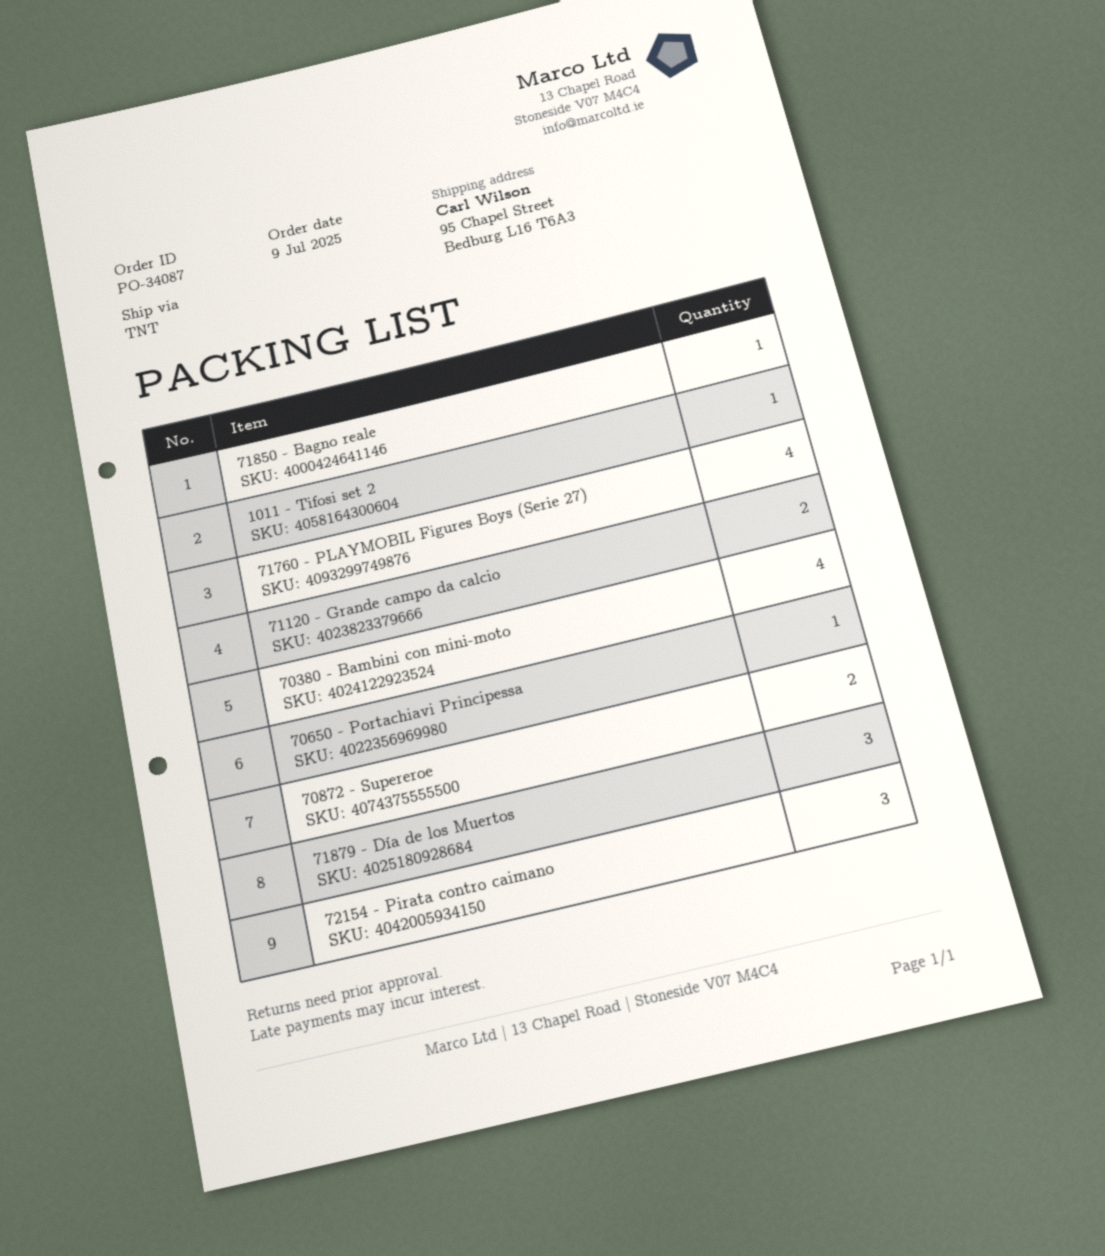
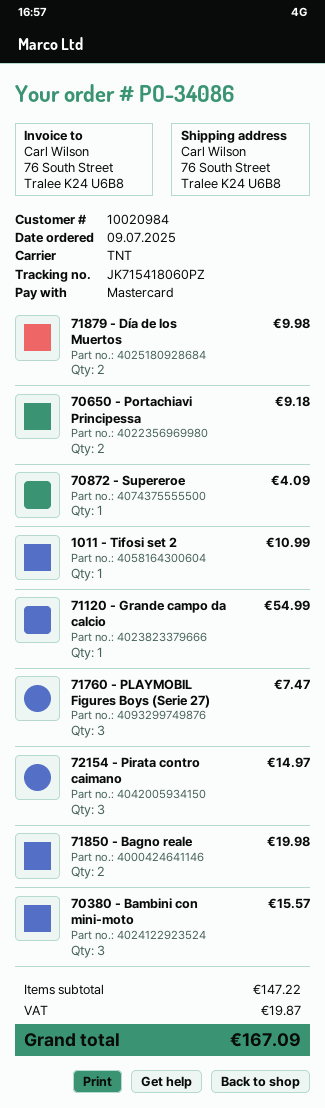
order number: PO-34087 -> PO-34086
ship to: 95 Chapel Street, Bedburg L16 T6A3 -> 76 South Street, Tralee K24 U6B8
71850 - Bagno reale: 1 -> 2
71760 - PLAYMOBIL Figures Boys (Serie 27): 4 -> 3
71120 - Grande campo da calcio: 2 -> 1
70380 - Bambini con mini-moto: 4 -> 3
70650 - Portachiavi Principessa: 1 -> 2
70872 - Supereroe: 2 -> 1
71879 - Día de los Muertos: 3 -> 2

